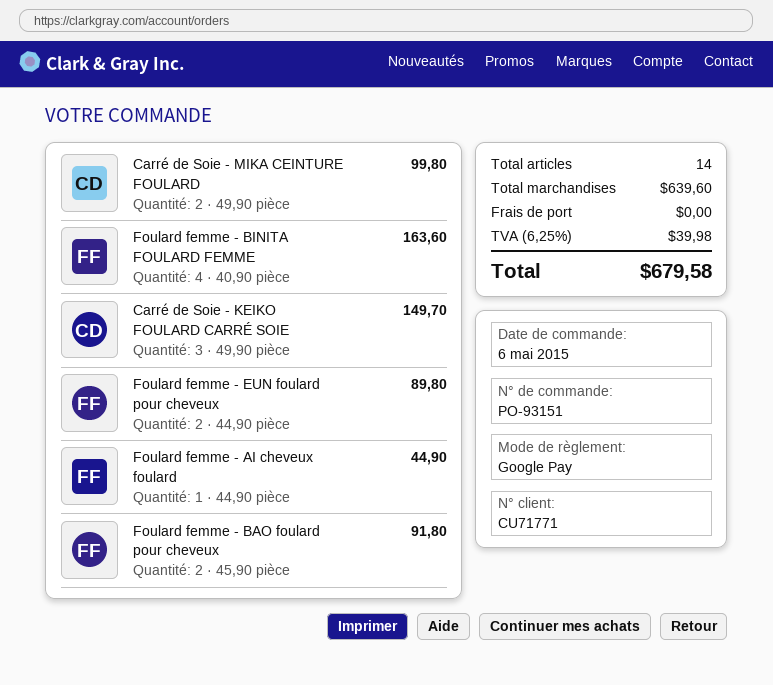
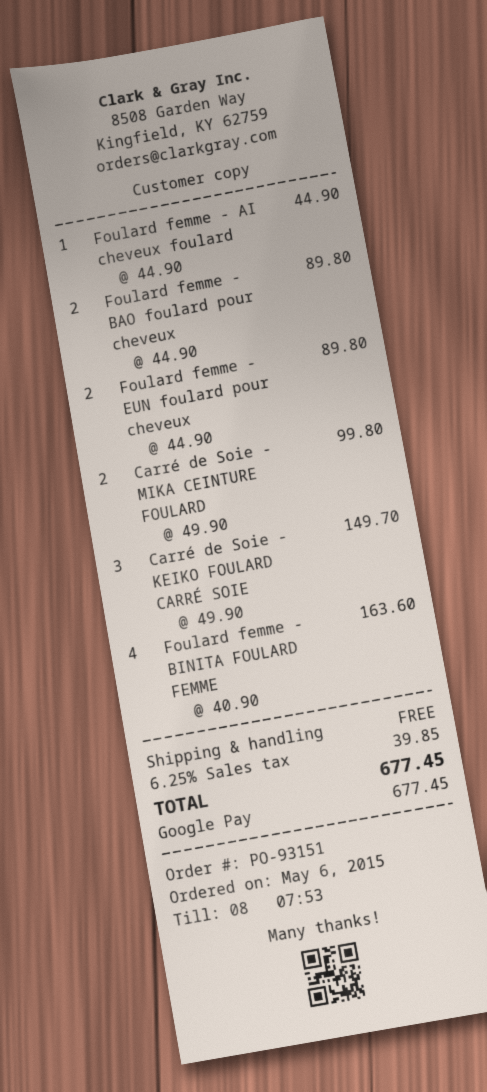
Foulard femme - BAO foulard pour cheveux: 2 x 45.90 = 91.80 -> 2 x 44.90 = 89.80
tax: 6.25% = 39.98 -> 6.25% = 39.85
total: 679.58 -> 677.45

